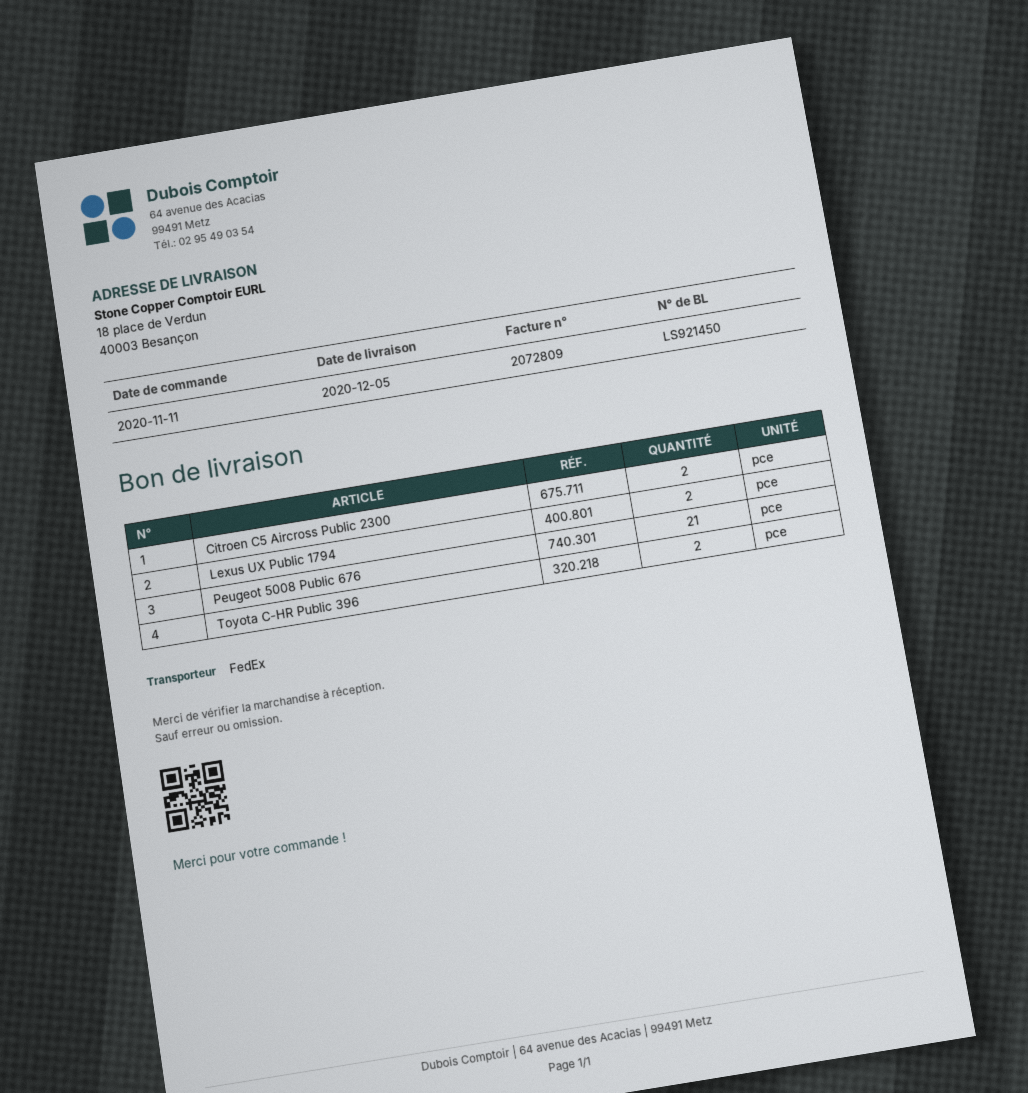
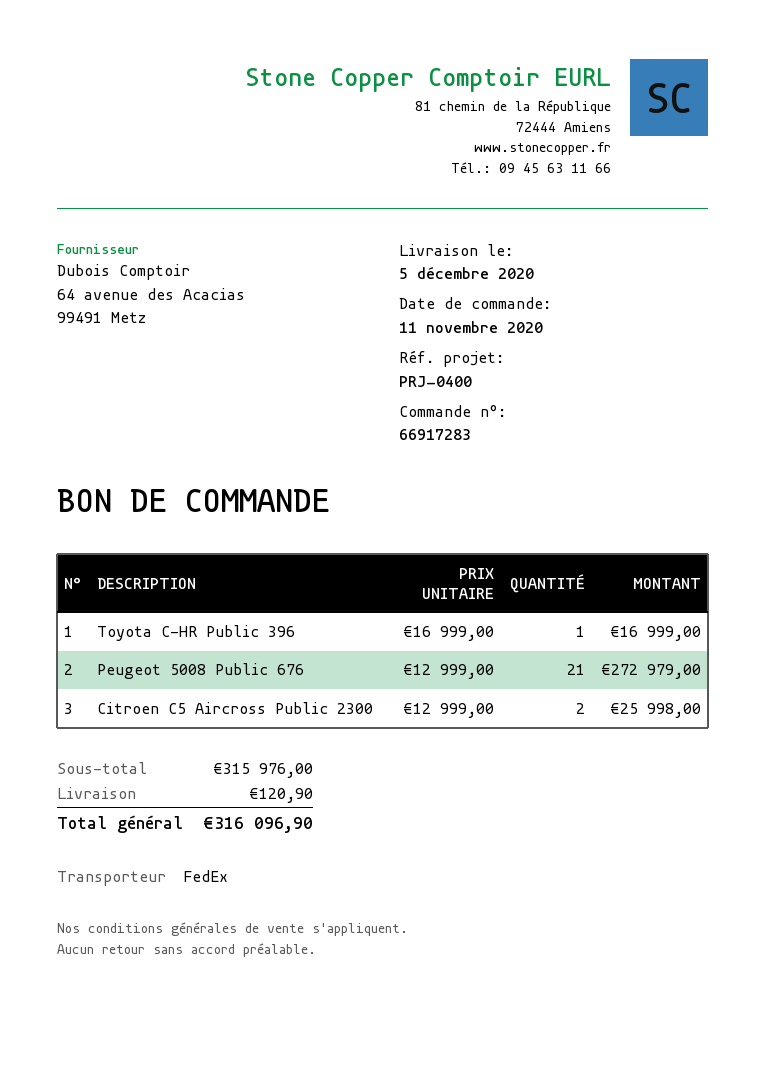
Lexus UX Public 1794: 2 -> none
Toyota C-HR Public 396: 2 -> 1

